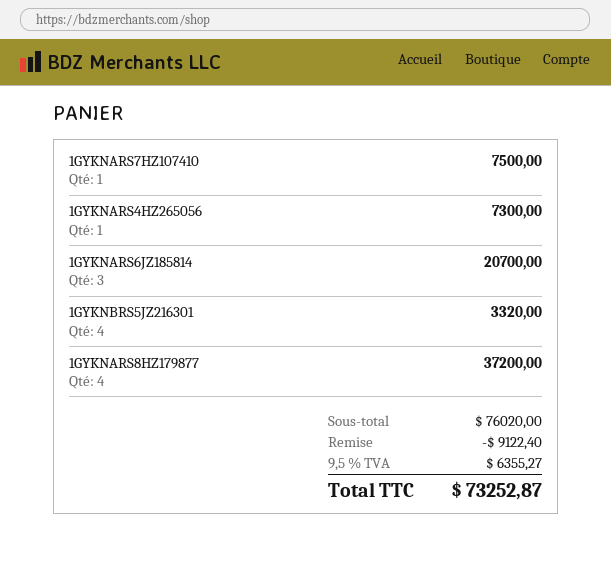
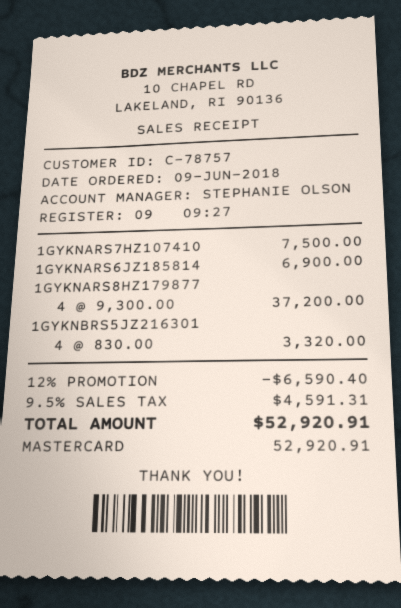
1GYKNARS4HZ265056: 1 for 7300.00 -> none
1GYKNARS6JZ185814: 3 for 20700.00 -> 1 for 6900.00
discount: 9122.40 -> 6590.40
tax: 9.5% = 6355.27 -> 9.5% = 4591.31
total: 73252.87 -> 52920.91

